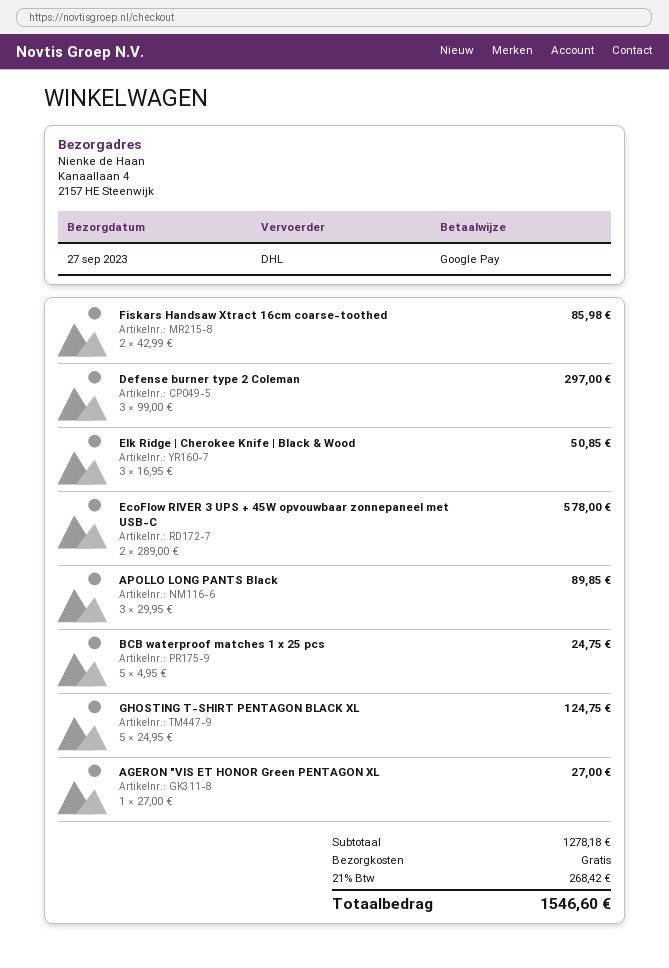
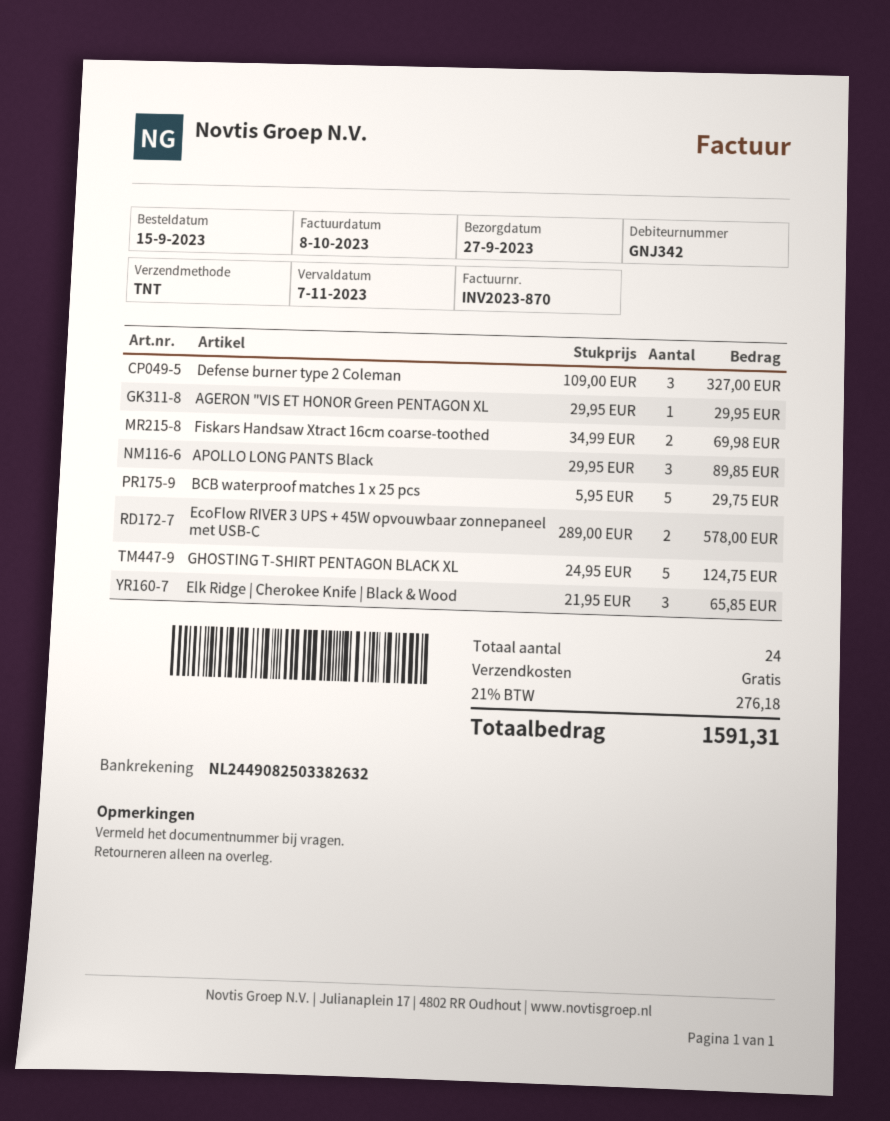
shipping method: DHL -> TNT
Fiskars Handsaw Xtract 16cm coarse-toothed: 2 x 42.99 = 85.98 -> 2 x 34.99 = 69.98
Defense burner type 2 Coleman: 3 x 99.00 = 297.00 -> 3 x 109.00 = 327.00
Elk Ridge | Cherokee Knife | Black & Wood: 3 x 16.95 = 50.85 -> 3 x 21.95 = 65.85
BCB waterproof matches 1 x 25 pcs: 5 x 4.95 = 24.75 -> 5 x 5.95 = 29.75
AGERON "VIS ET HONOR Green PENTAGON XL: 1 x 27.00 = 27.00 -> 1 x 29.95 = 29.95
tax: 21% = 268.42 -> 21% = 276.18
total: 1546.60 -> 1591.31

